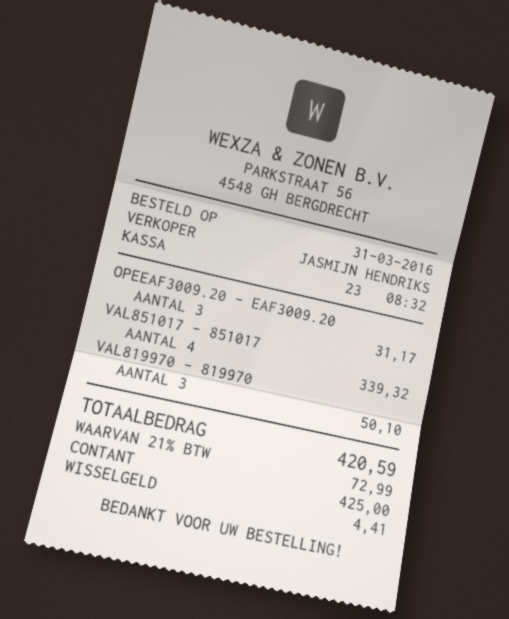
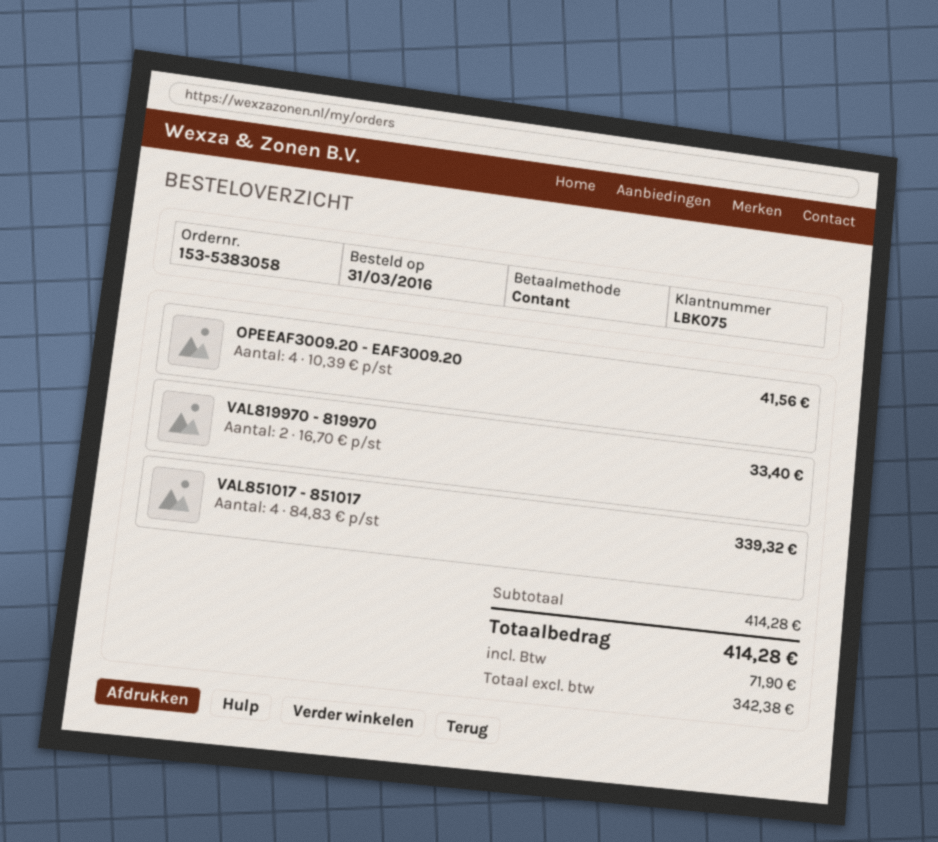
OPEEAF3009.20 - EAF3009.20: 3 for 31.17 -> 4 for 41.56
VAL819970 - 819970: 3 for 50.10 -> 2 for 33.40
tax: 72.99 -> 71.90
total: 420.59 -> 414.28

